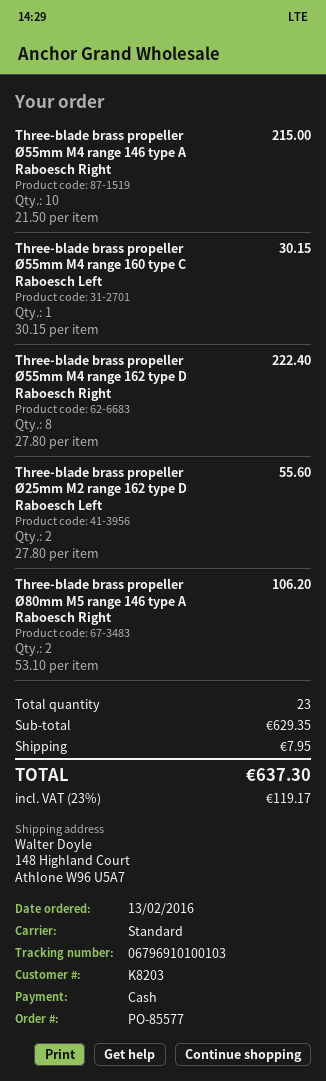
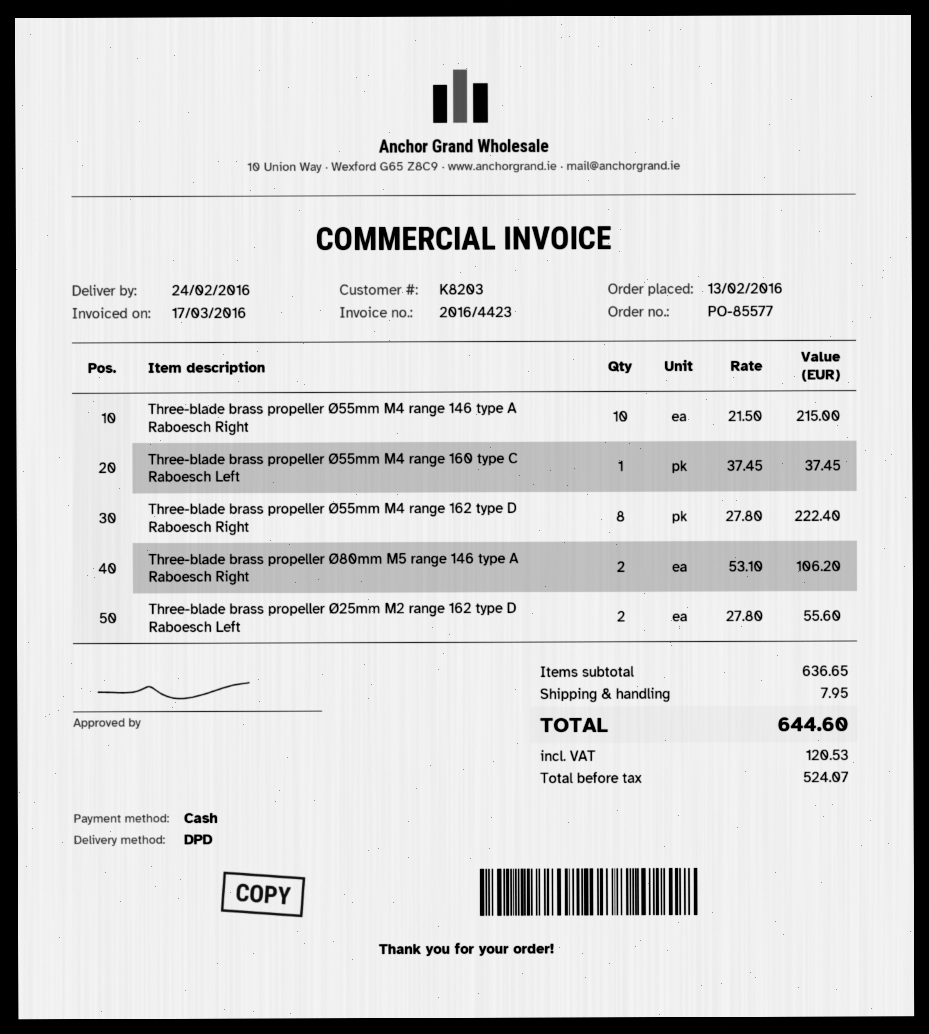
shipping method: standard -> DPD
Three-blade brass propeller Ø55mm M4 range 160 type C Raboesch Left: 1 x 30.15 = 30.15 -> 1 x 37.45 = 37.45
subtotal: 629.35 -> 636.65
tax: 119.17 -> 120.53
total: 637.30 -> 644.60

